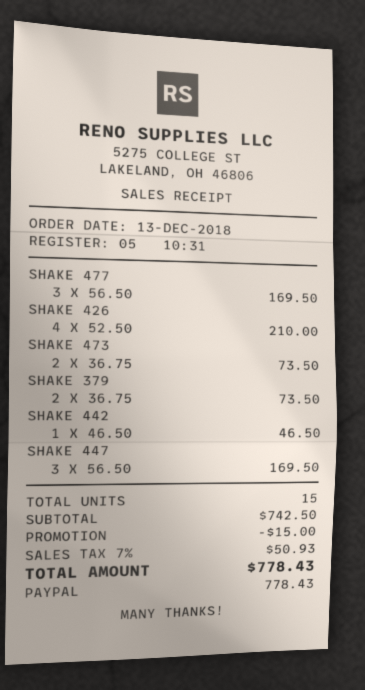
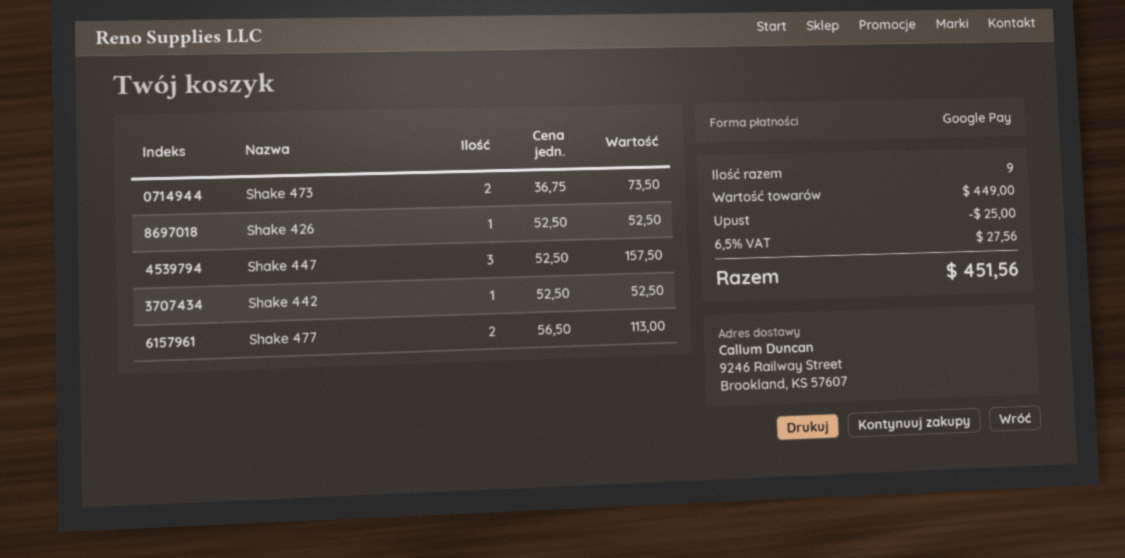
payment method: PayPal -> Google Pay
SHAKE 477: 3 x 56.50 = 169.50 -> 2 x 56.50 = 113.00
SHAKE 426: 4 x 52.50 = 210.00 -> 1 x 52.50 = 52.50
SHAKE 379: 2 x 36.75 = 73.50 -> none
SHAKE 442: 1 x 46.50 = 46.50 -> 1 x 52.50 = 52.50
SHAKE 447: 3 x 56.50 = 169.50 -> 3 x 52.50 = 157.50
total quantity: 15 -> 9
subtotal: 742.50 -> 449.00
discount: 15.00 -> 25.00
tax: 7% = 50.93 -> 6.5% = 27.56
total: 778.43 -> 451.56

